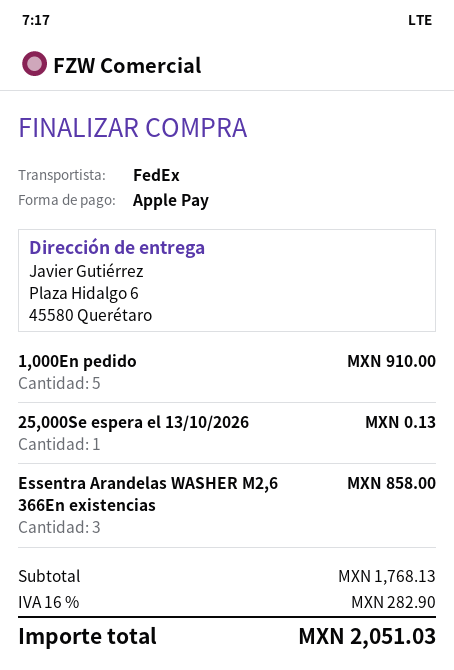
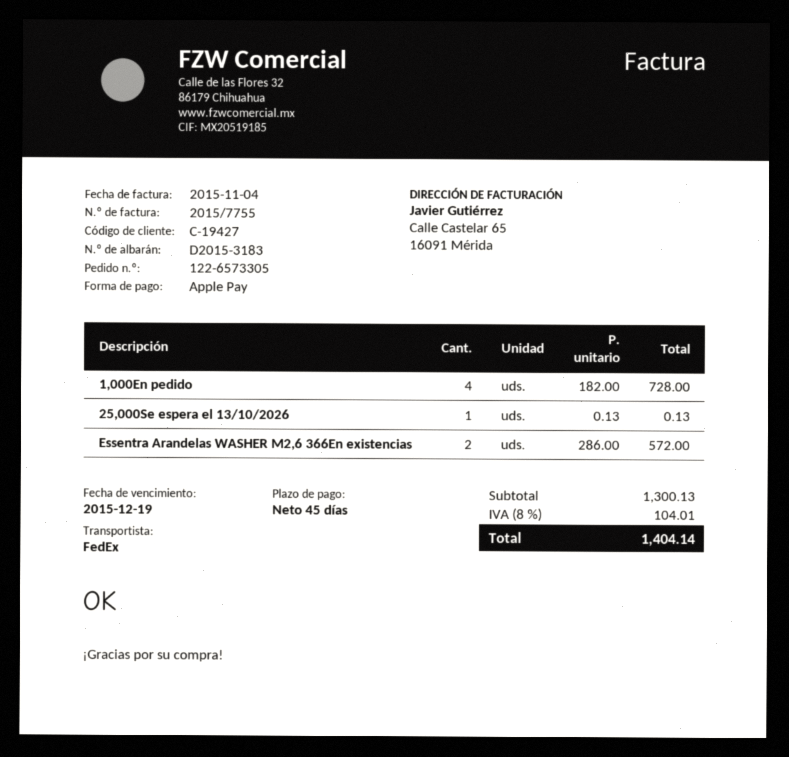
1,000En pedido: 5 for 910.00 -> 4 for 728.00
Essentra Arandelas WASHER M2,6 366En existencias: 3 for 858.00 -> 2 for 572.00
subtotal: 1768.13 -> 1300.13
tax: 16% = 282.90 -> 8% = 104.01
total: 2051.03 -> 1404.14

